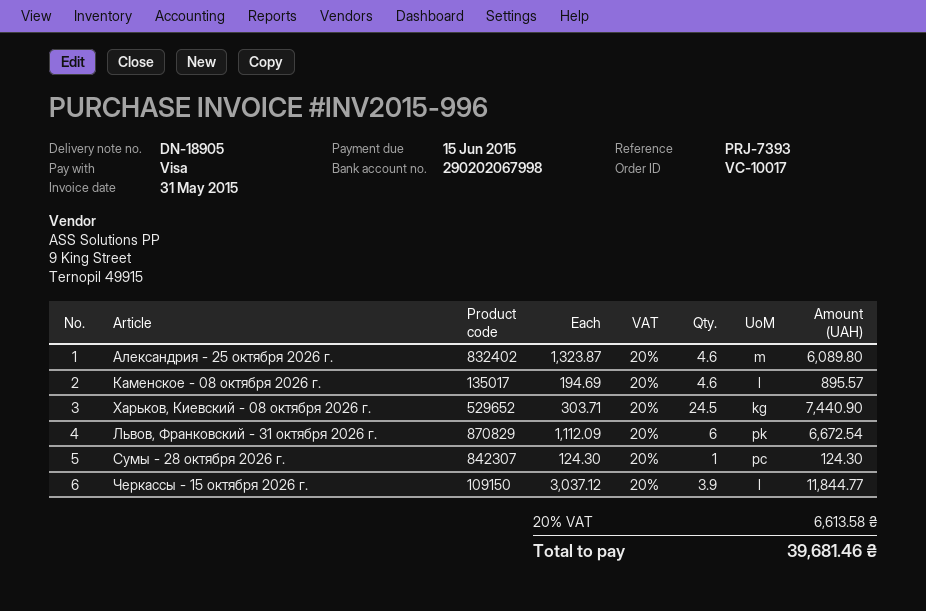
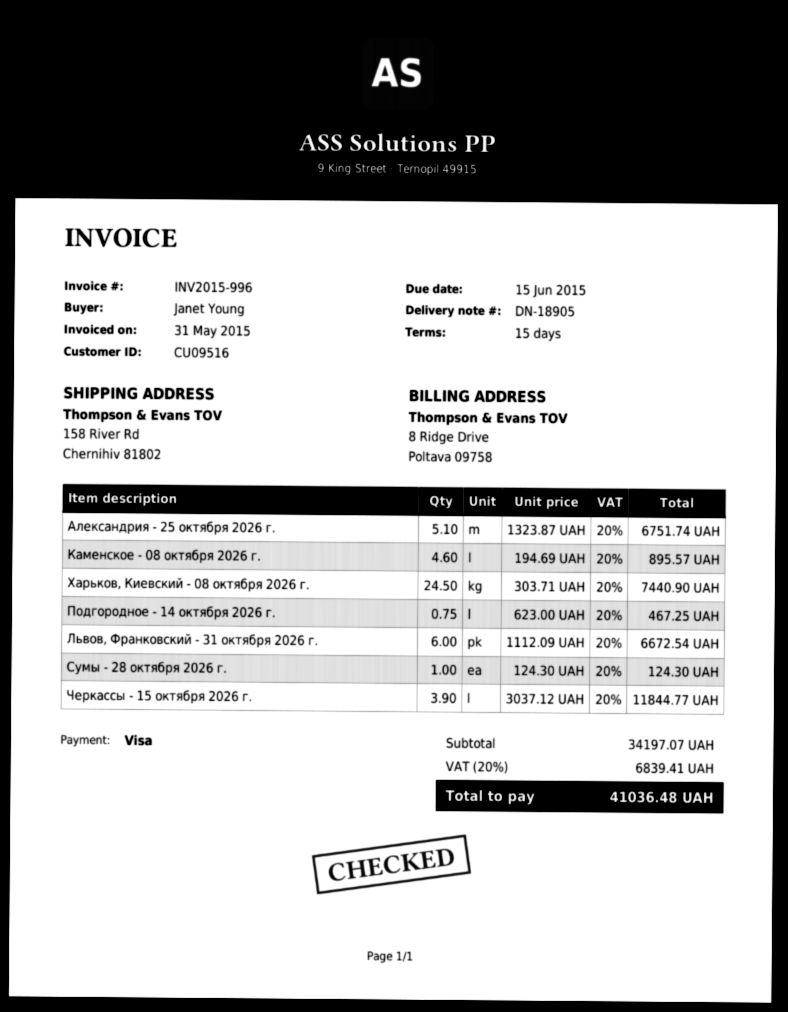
Александрия - 25 октября 2026 г.: 4.6 x 1323.87 = 6089.80 -> 5.1 x 1323.87 = 6751.74
Подгородное - 14 октября 2026 г.: none -> 0.75 x 623.00 = 467.25
tax: 20% = 6613.58 -> 20% = 6839.41
total: 39681.46 -> 41036.48

